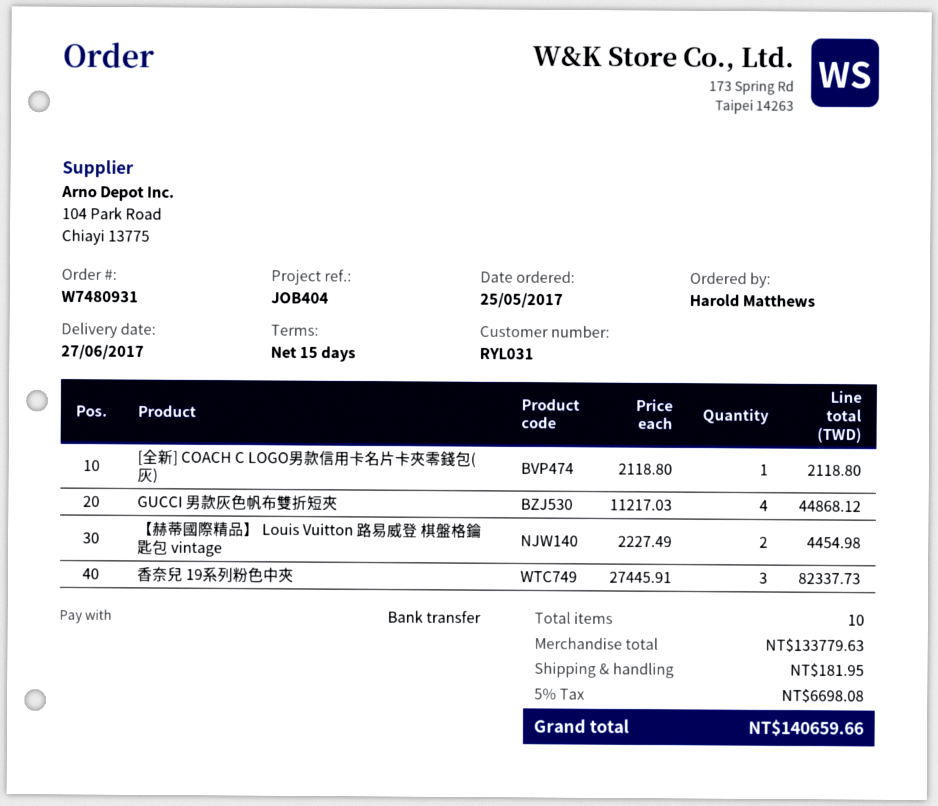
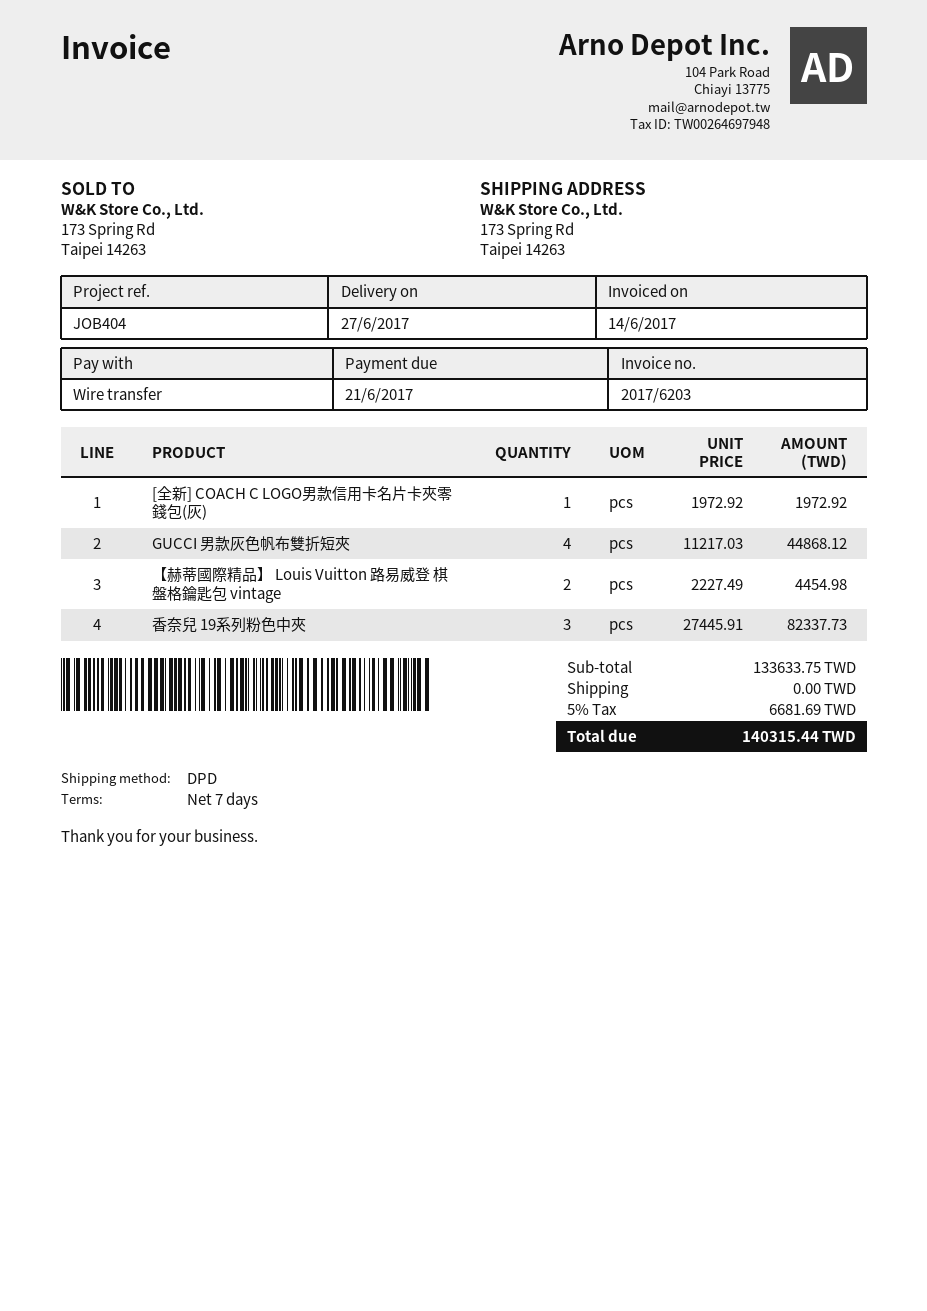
payment terms: 15 days -> 7 days
[全新] COACH C LOGO男款信用卡名片卡夾零錢包(灰): 1 x 2118.80 = 2118.80 -> 1 x 1972.92 = 1972.92
subtotal: 133779.63 -> 133633.75
shipping: 181.95 -> 0.00
tax: 5% = 6698.08 -> 5% = 6681.69
total: 140659.66 -> 140315.44

